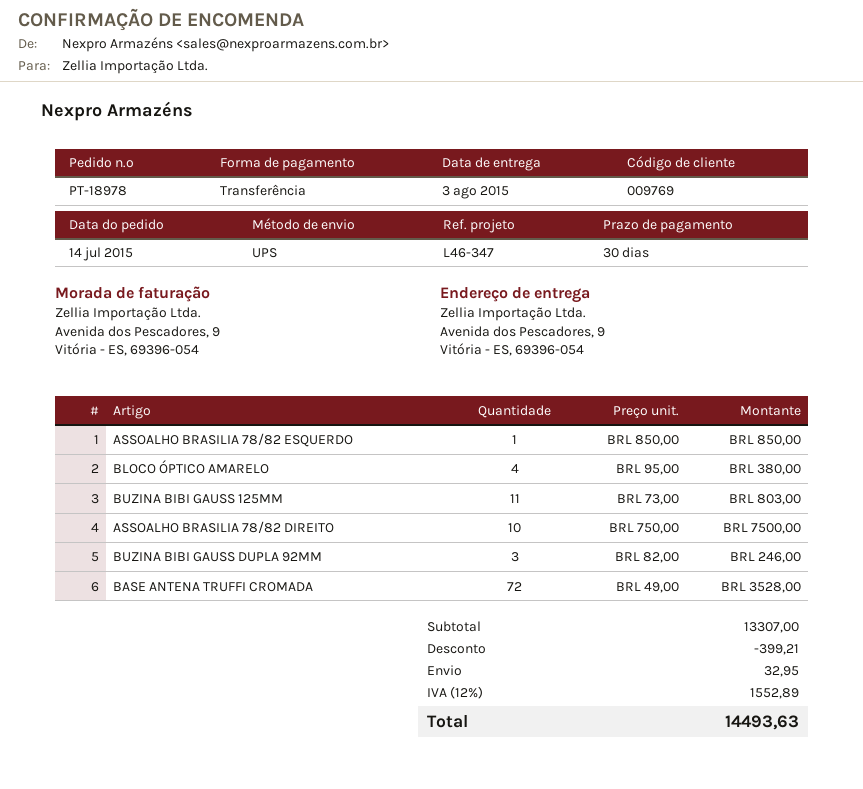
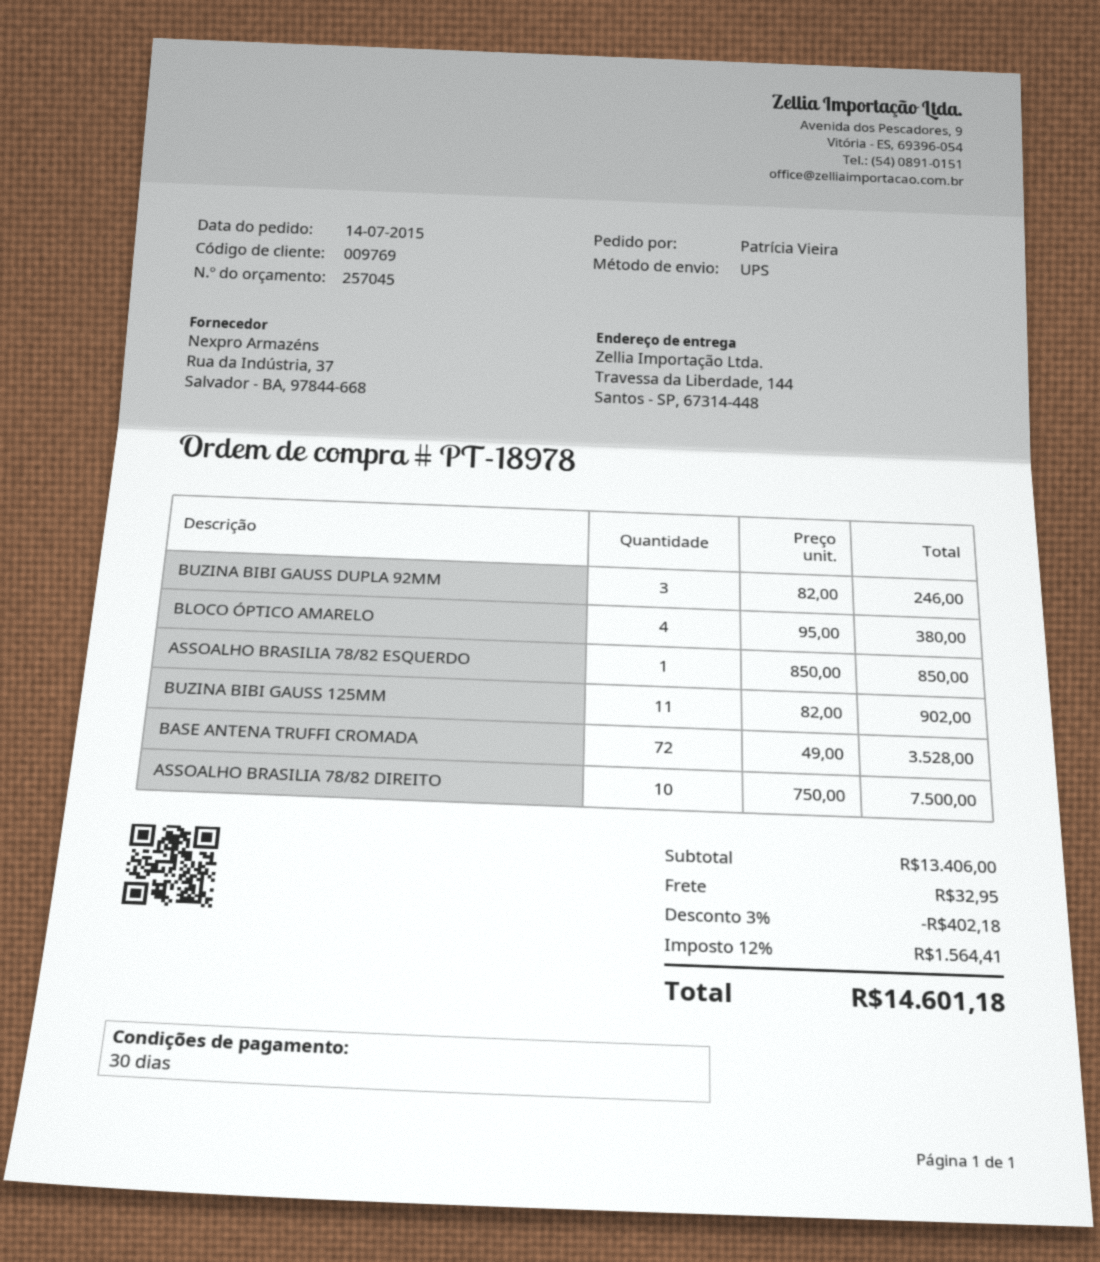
ship to: Avenida dos Pescadores, 9, Vitória - ES, 69396-054 -> Travessa da Liberdade, 144, Santos - SP, 67314-448
BUZINA BIBI GAUSS 125MM: 11 x 73.00 = 803.00 -> 11 x 82.00 = 902.00
subtotal: 13307.00 -> 13406.00
discount: 399.21 -> 402.18
tax: 12% = 1552.89 -> 12% = 1564.41
total: 14493.63 -> 14601.18

